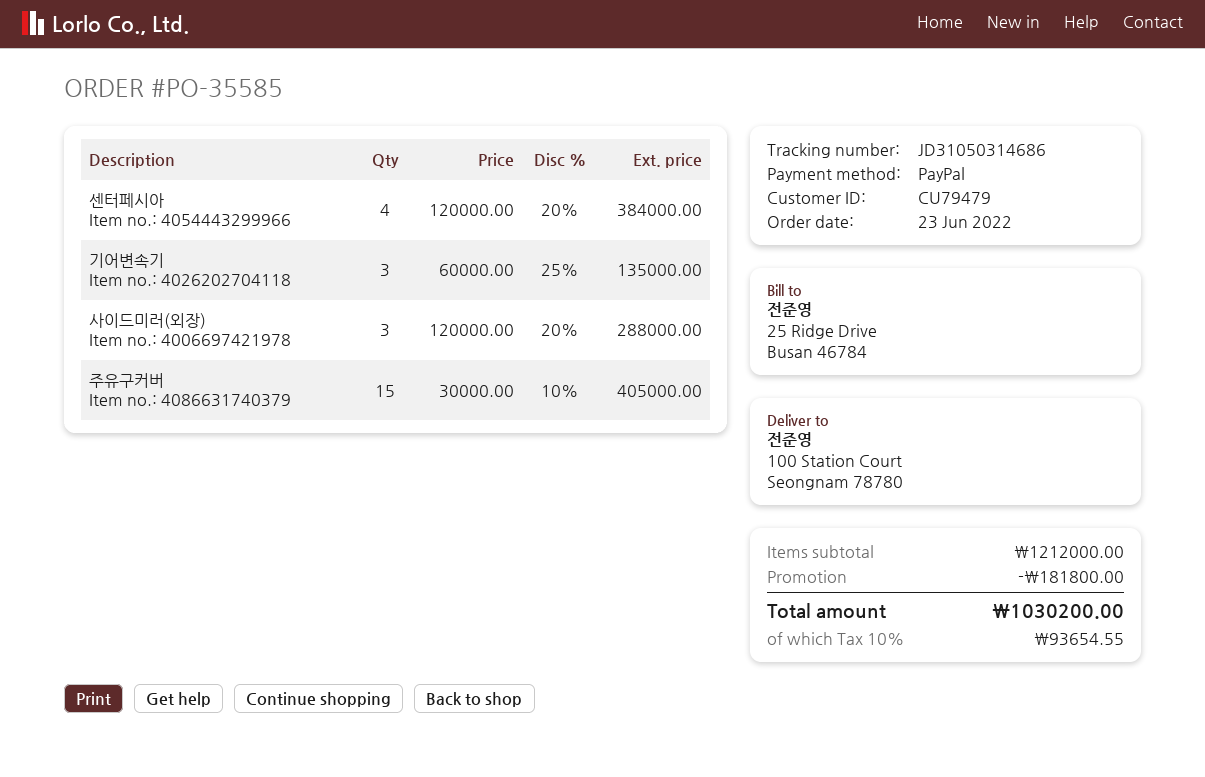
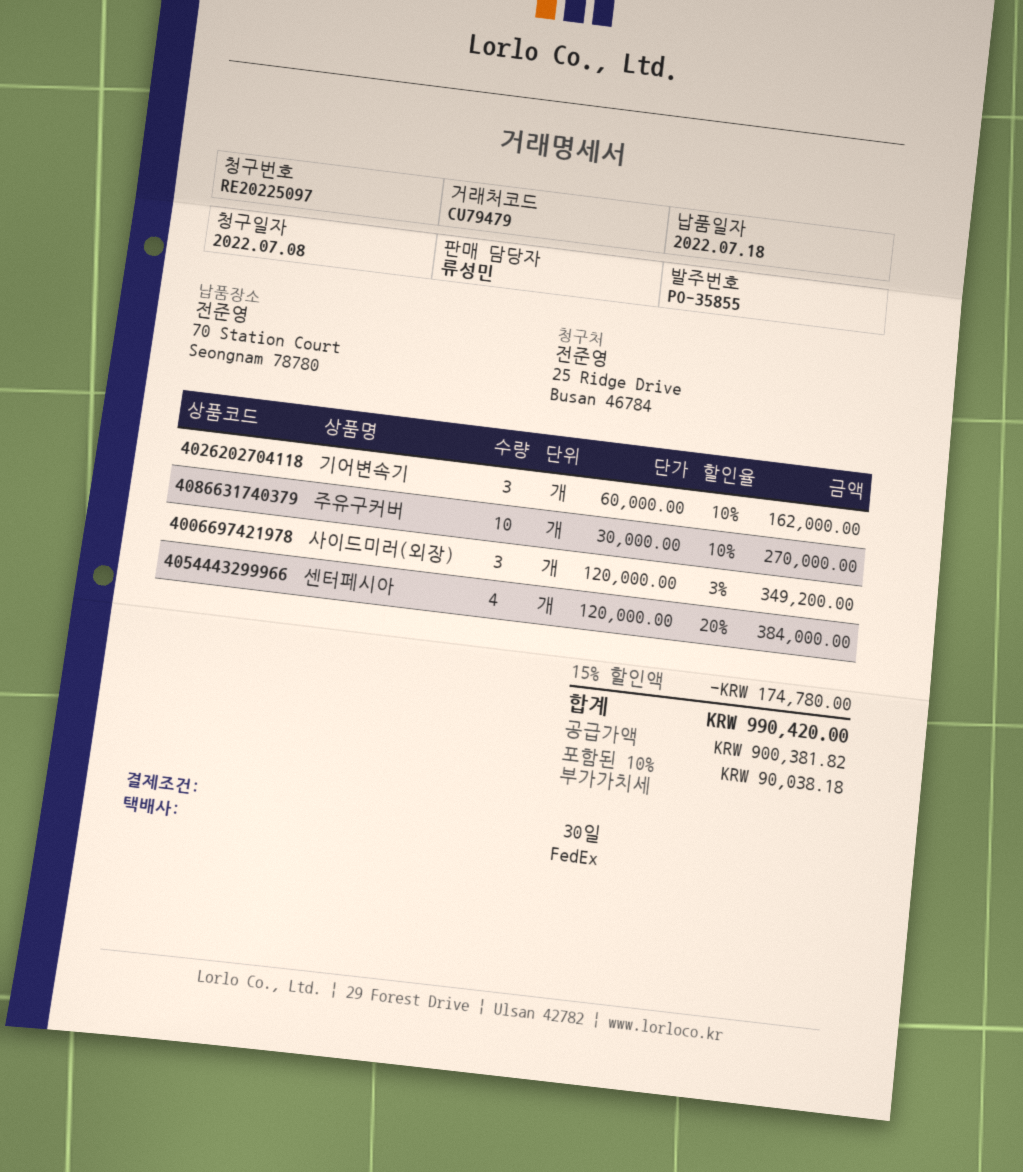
order number: PO-35585 -> PO-35855
ship to: 100 Station Court, Seongnam 78780 -> 70 Station Court, Seongnam 78780
기어변속기: 3 x 60000.00 - 25% = 135000.00 -> 3 x 60000.00 - 10% = 162000.00
사이드미러(외장): 3 x 120000.00 - 20% = 288000.00 -> 3 x 120000.00 - 3% = 349200.00
주유구커버: 15 x 30000.00 - 10% = 405000.00 -> 10 x 30000.00 - 10% = 270000.00
discount: 181800.00 -> 174780.00
tax: 10% = 93654.55 -> 10% = 90038.18
total: 1030200.00 -> 990420.00

